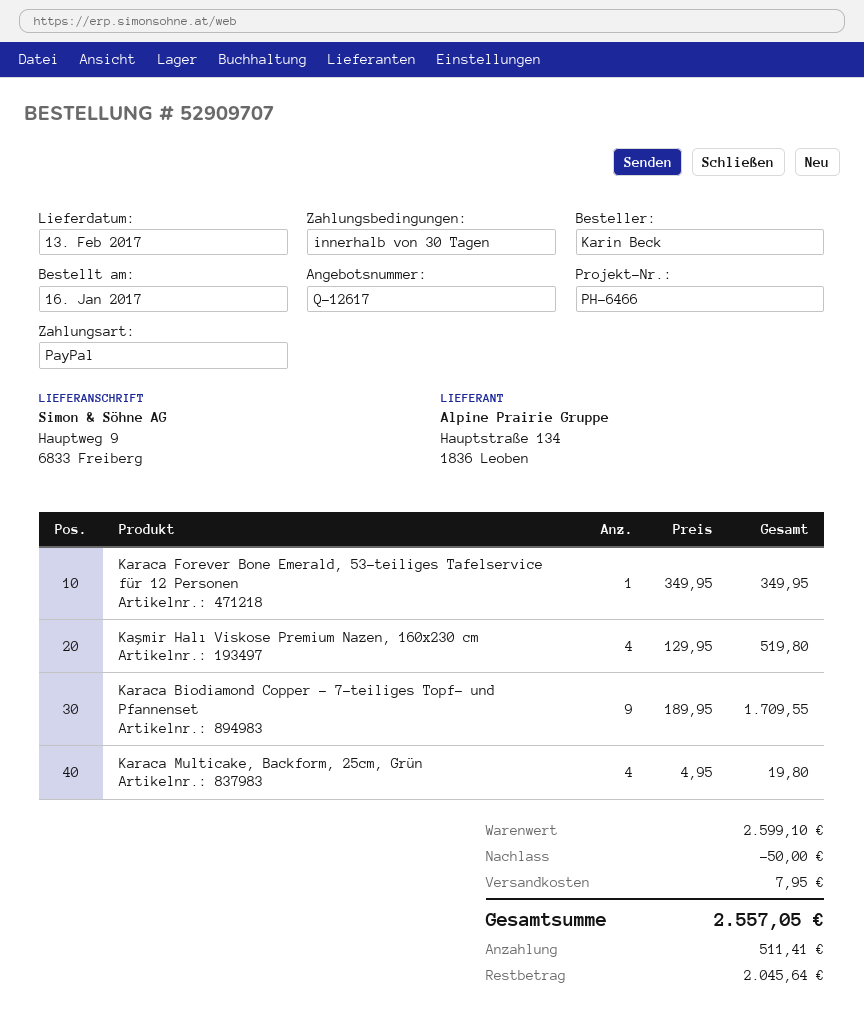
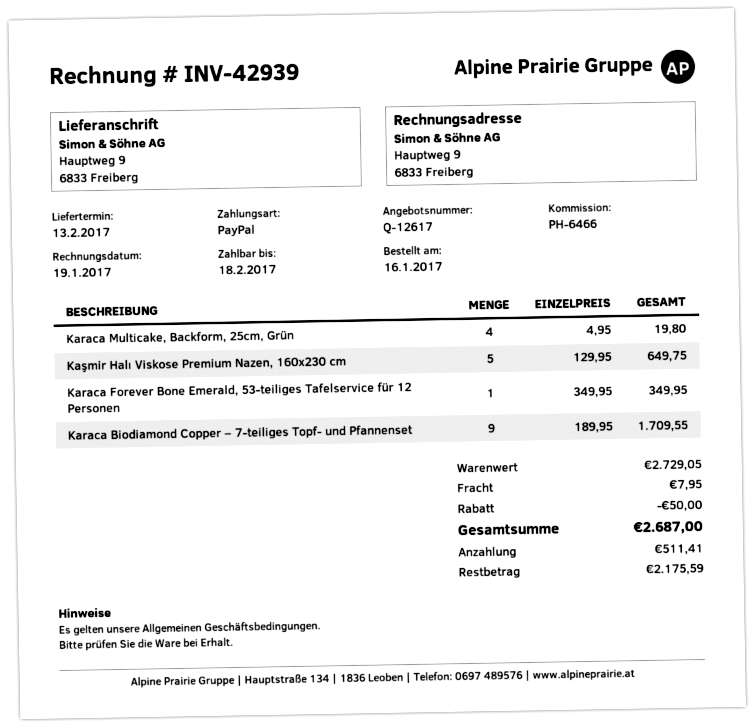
Kaşmir Halı Viskose Premium Nazen, 160x230 cm: 4 x 129.95 = 519.80 -> 5 x 129.95 = 649.75
subtotal: 2599.10 -> 2729.05
total: 2557.05 -> 2687.00
balance: 2045.64 -> 2175.59

